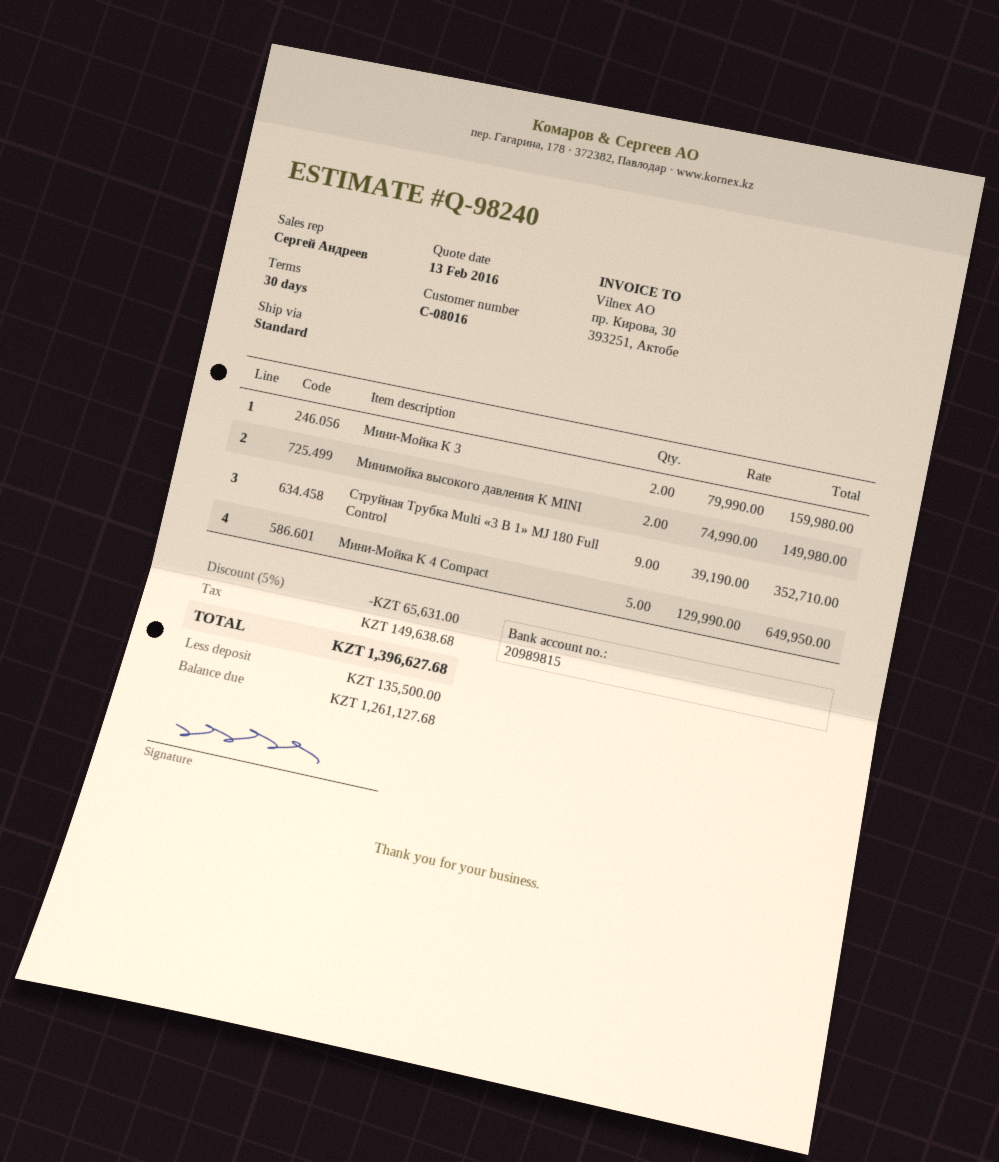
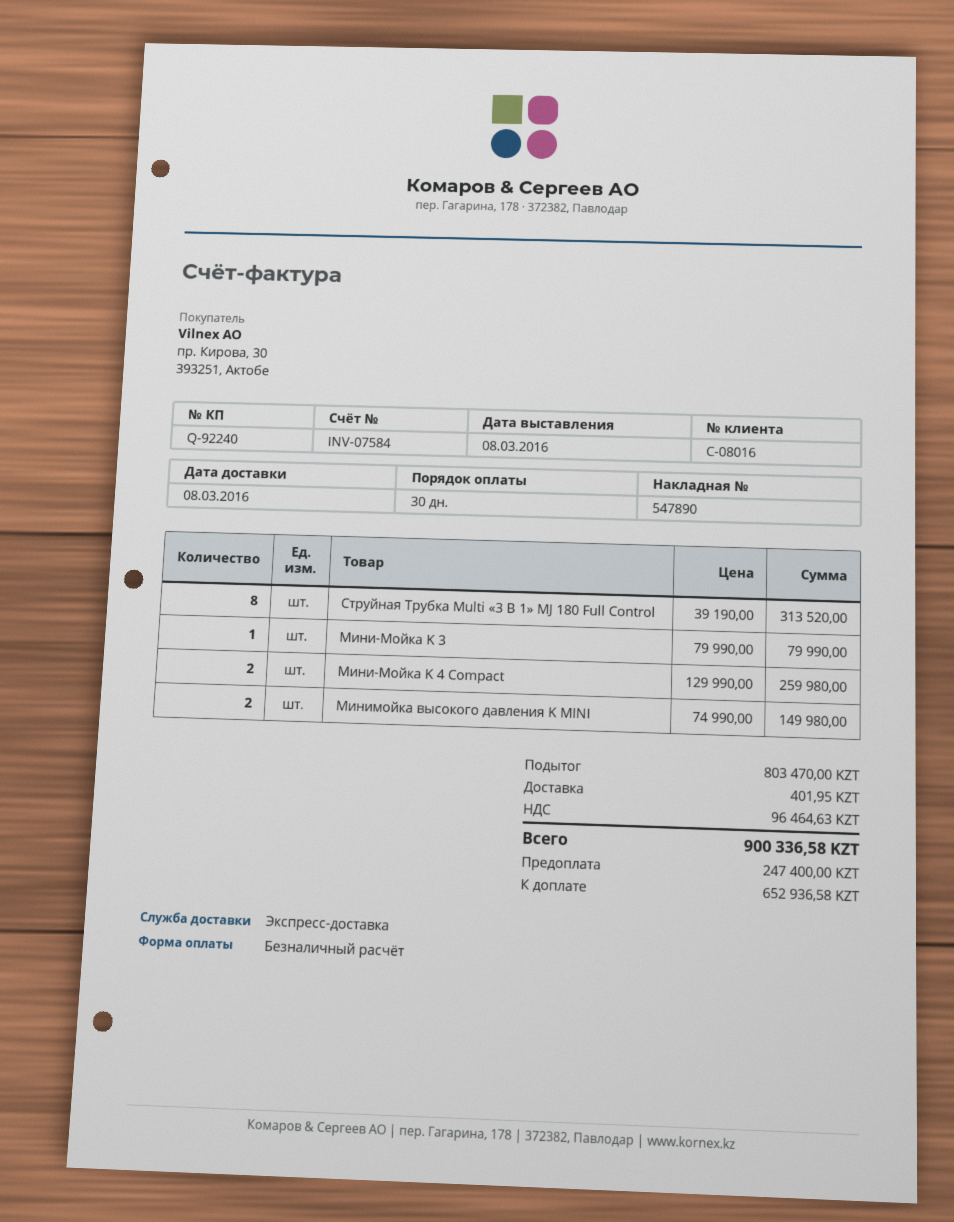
quote number: Q-98240 -> Q-92240
shipping method: standard -> express
Мини-Мойка K 3: 2 x 79990.00 = 159980.00 -> 1 x 79990.00 = 79990.00
Струйная Трубка Multi «3 В 1» MJ 180 Full Control: 9 x 39190.00 = 352710.00 -> 8 x 39190.00 = 313520.00
Мини-Мойка K 4 Compact: 5 x 129990.00 = 649950.00 -> 2 x 129990.00 = 259980.00
discount: 5% = 65631.00 -> none
shipping: none -> 401.95
tax: 149638.68 -> 96464.63
total: 1396627.68 -> 900336.58
deposit: 135500.00 -> 247400.00
balance: 1261127.68 -> 652936.58

